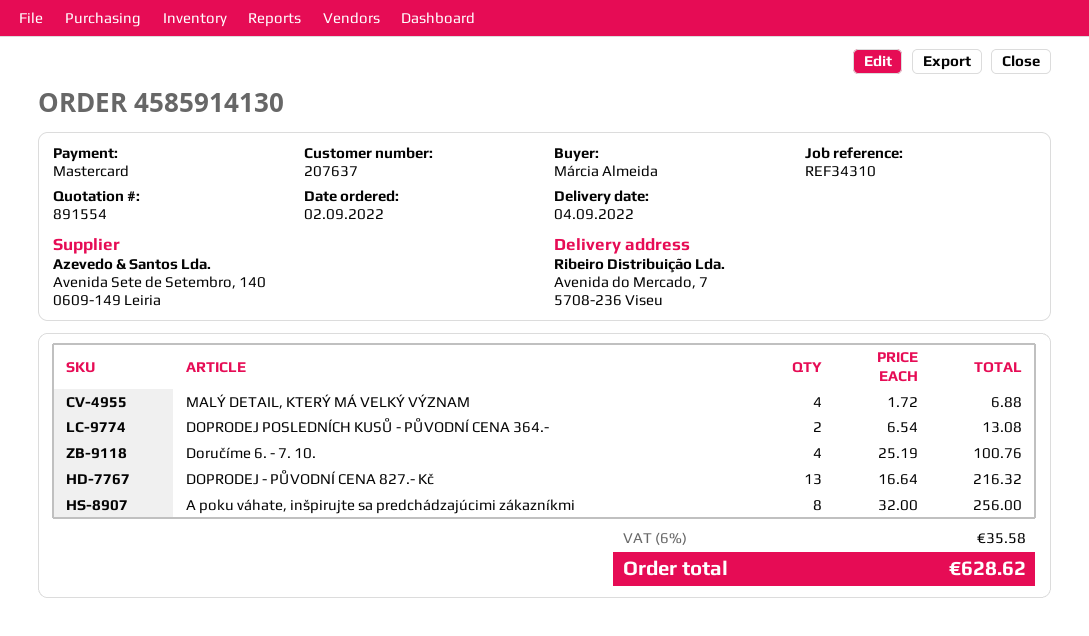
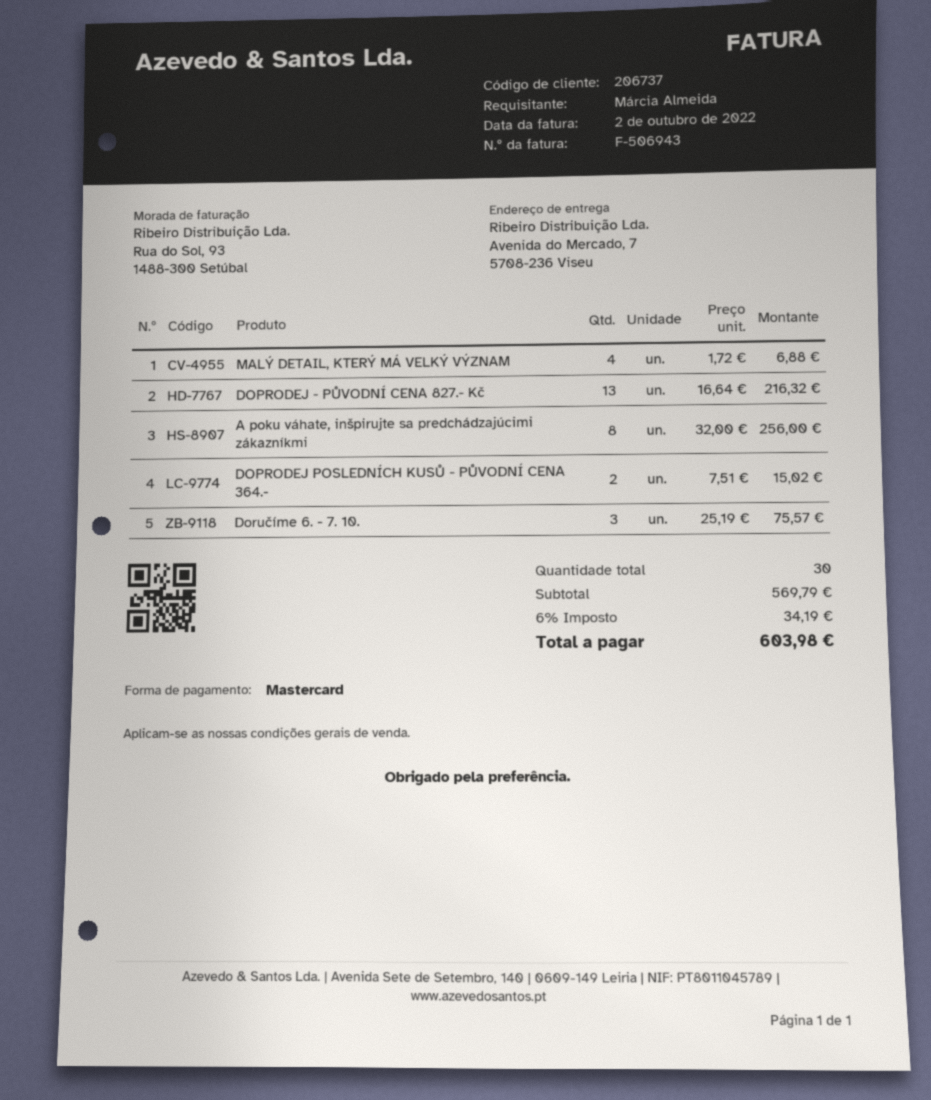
customer number: 207637 -> 206737
DOPRODEJ POSLEDNÍCH KUSŮ - PŮVODNÍ CENA 364.-: 2 x 6.54 = 13.08 -> 2 x 7.51 = 15.02
Doručíme 6. - 7. 10.: 4 x 25.19 = 100.76 -> 3 x 25.19 = 75.57
tax: 6% = 35.58 -> 6% = 34.19
total: 628.62 -> 603.98

